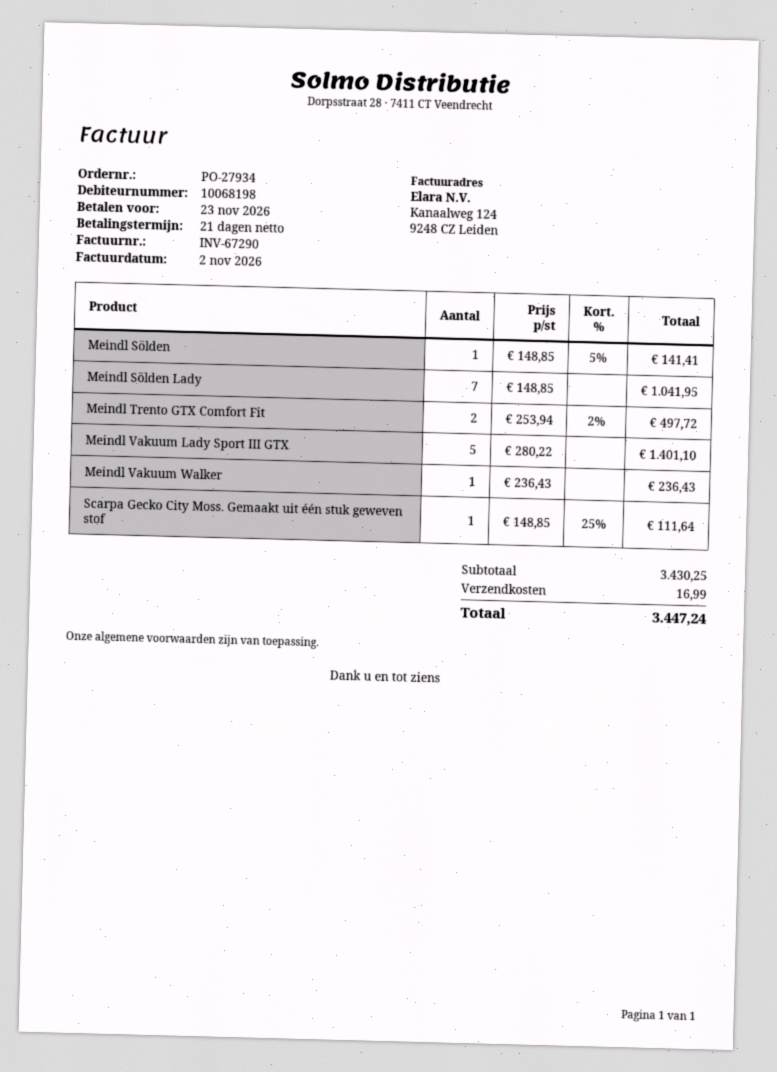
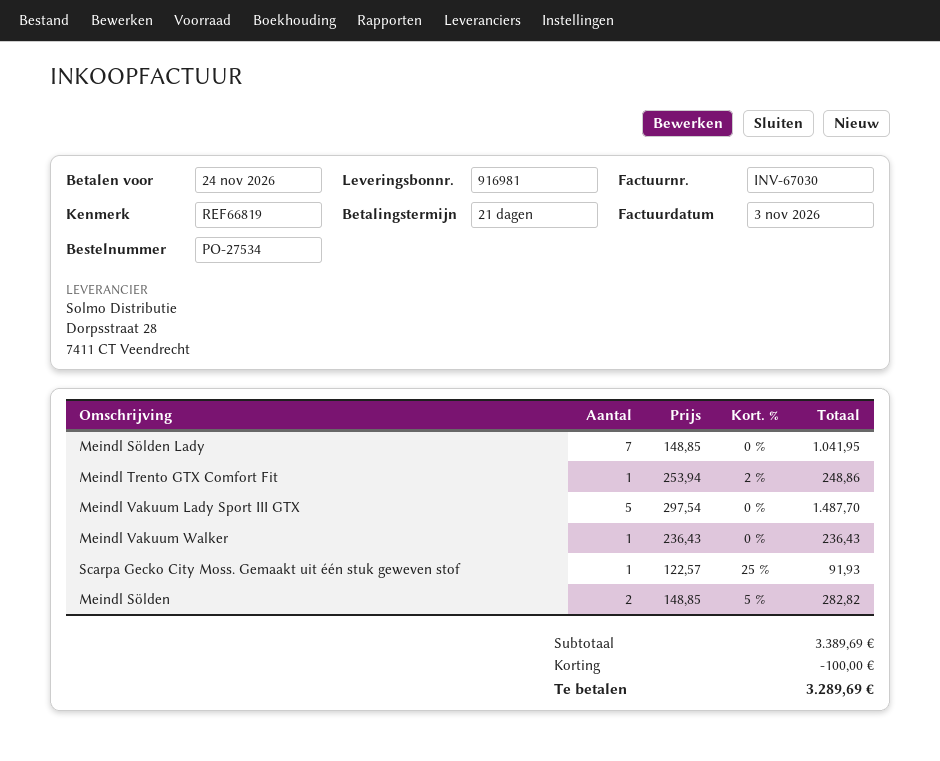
order number: PO-27934 -> PO-27534
invoice number: INV-67290 -> INV-67030
invoice date: 2026-11-02 -> 2026-11-03
due date: 2026-11-23 -> 2026-11-24
Meindl Sölden: 1 x 148.85 - 5% = 141.41 -> 2 x 148.85 - 5% = 282.82
Meindl Trento GTX Comfort Fit: 2 x 253.94 - 2% = 497.72 -> 1 x 253.94 - 2% = 248.86
Meindl Vakuum Lady Sport III GTX: 5 x 280.22 = 1401.10 -> 5 x 297.54 = 1487.70
Scarpa Gecko City Moss. Gemaakt uit één stuk geweven stof: 1 x 148.85 - 25% = 111.64 -> 1 x 122.57 - 25% = 91.93
subtotal: 3430.25 -> 3389.69
discount: none -> 100.00
shipping: 16.99 -> none
total: 3447.24 -> 3289.69

